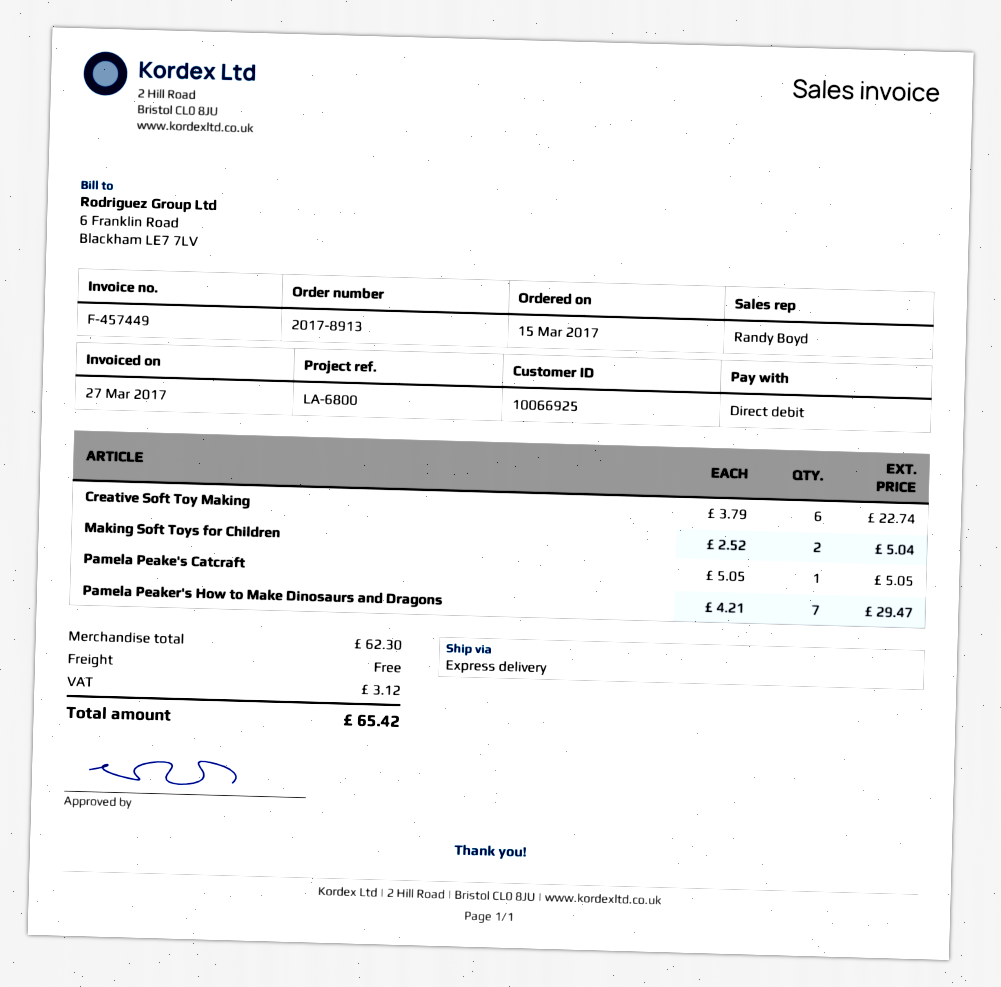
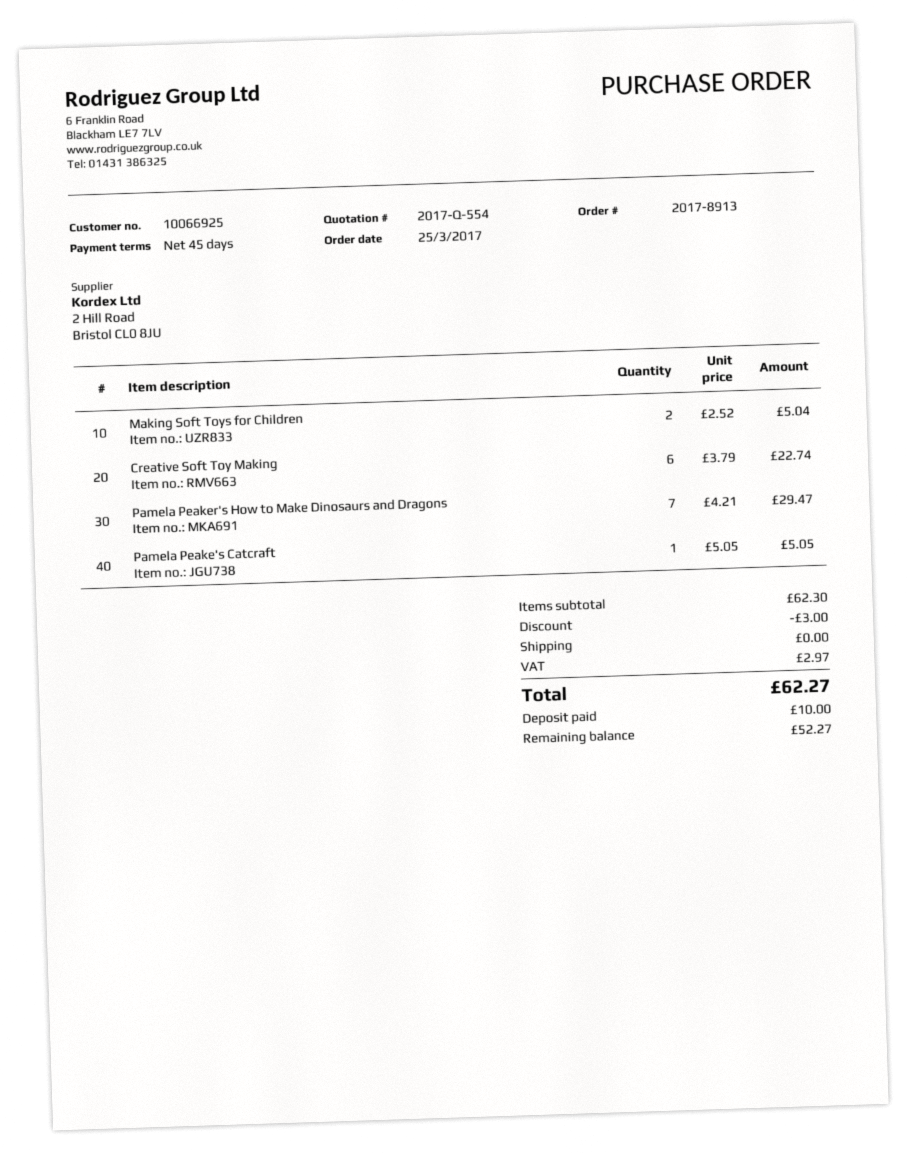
order date: 2017-03-15 -> 2017-03-25
discount: none -> 3.00
tax: 3.12 -> 2.97
total: 65.42 -> 62.27

